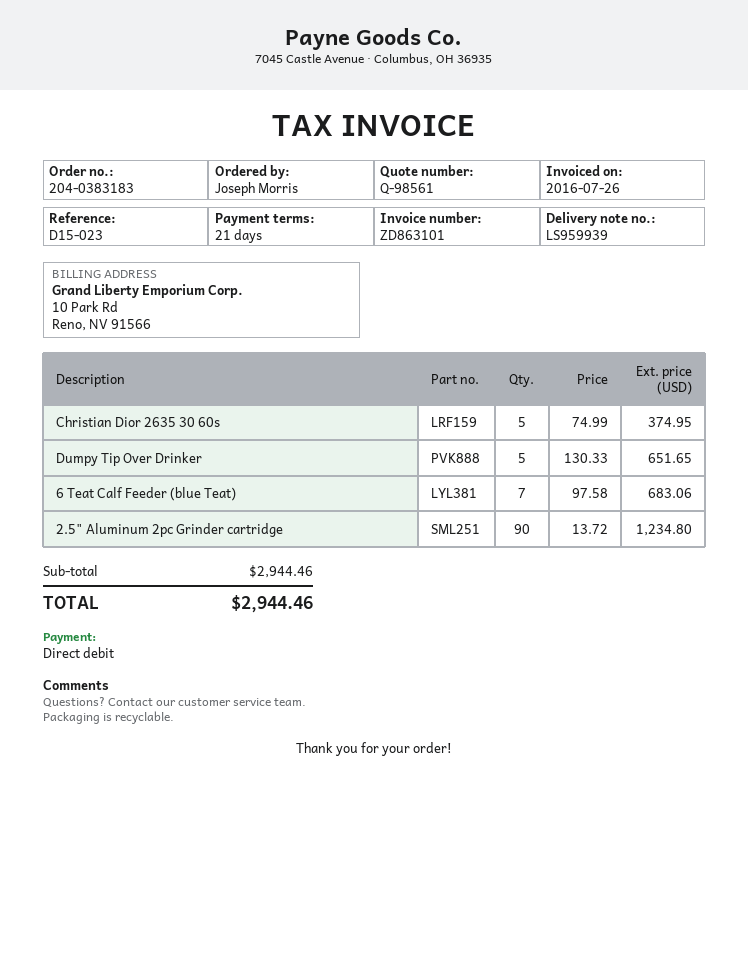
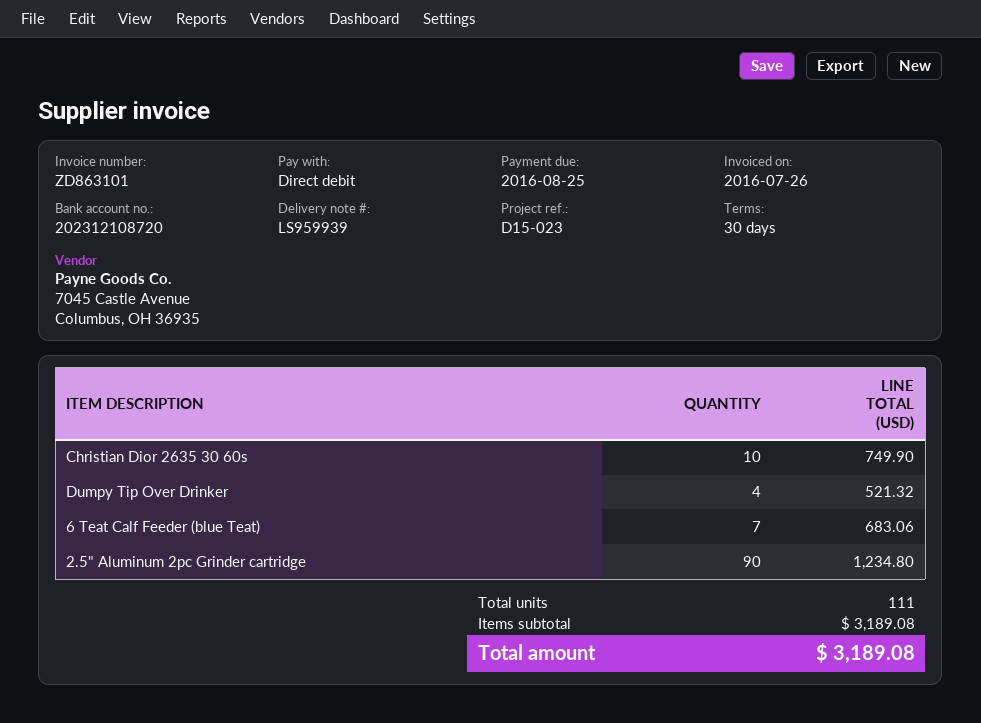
payment terms: 21 days -> 30 days
Christian Dior 2635 30 60s: 5 for 374.95 -> 10 for 749.90
Dumpy Tip Over Drinker: 5 for 651.65 -> 4 for 521.32
subtotal: 2944.46 -> 3189.08
total: 2944.46 -> 3189.08

